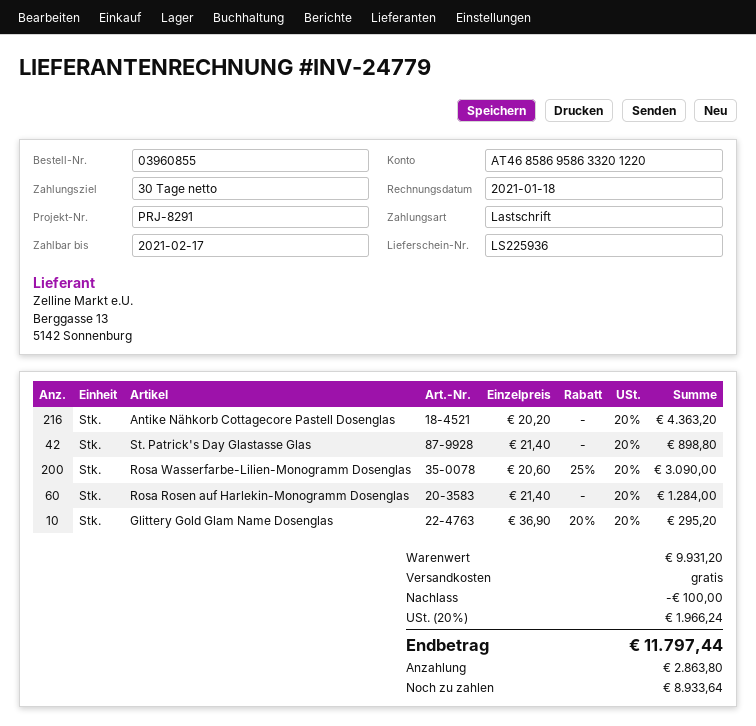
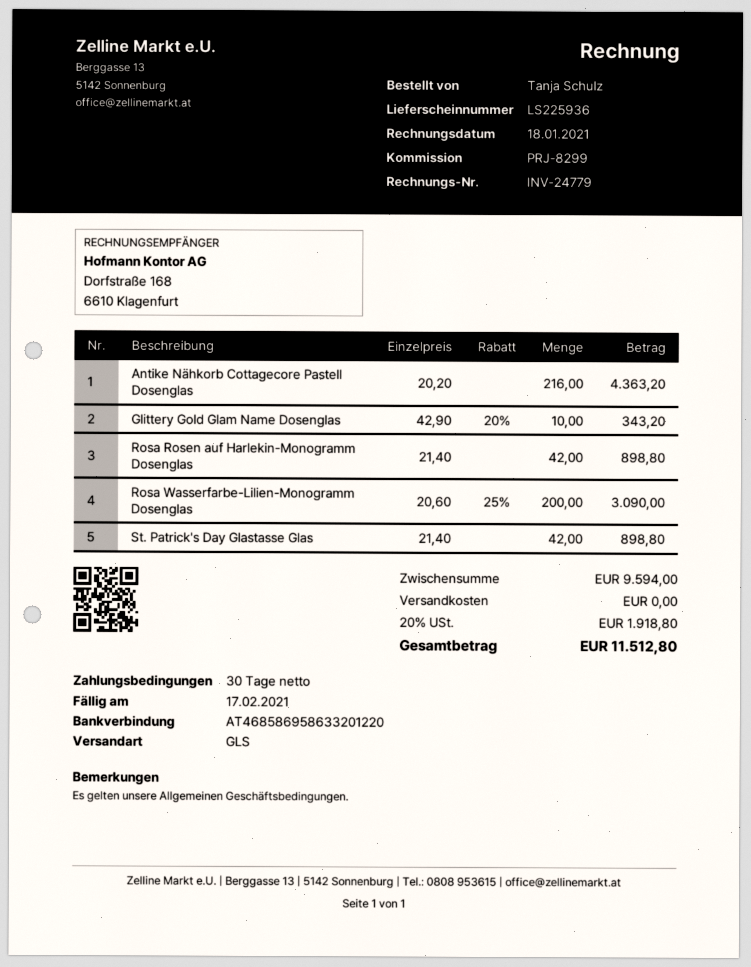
reference: PRJ-8291 -> PRJ-8299
Rosa Rosen auf Harlekin-Monogramm Dosenglas: 60 x 21.40 = 1284.00 -> 42 x 21.40 = 898.80
Glittery Gold Glam Name Dosenglas: 10 x 36.90 - 20% = 295.20 -> 10 x 42.90 - 20% = 343.20
subtotal: 9931.20 -> 9594.00
discount: 100.00 -> none
tax: 20% = 1966.24 -> 20% = 1918.80
total: 11797.44 -> 11512.80

